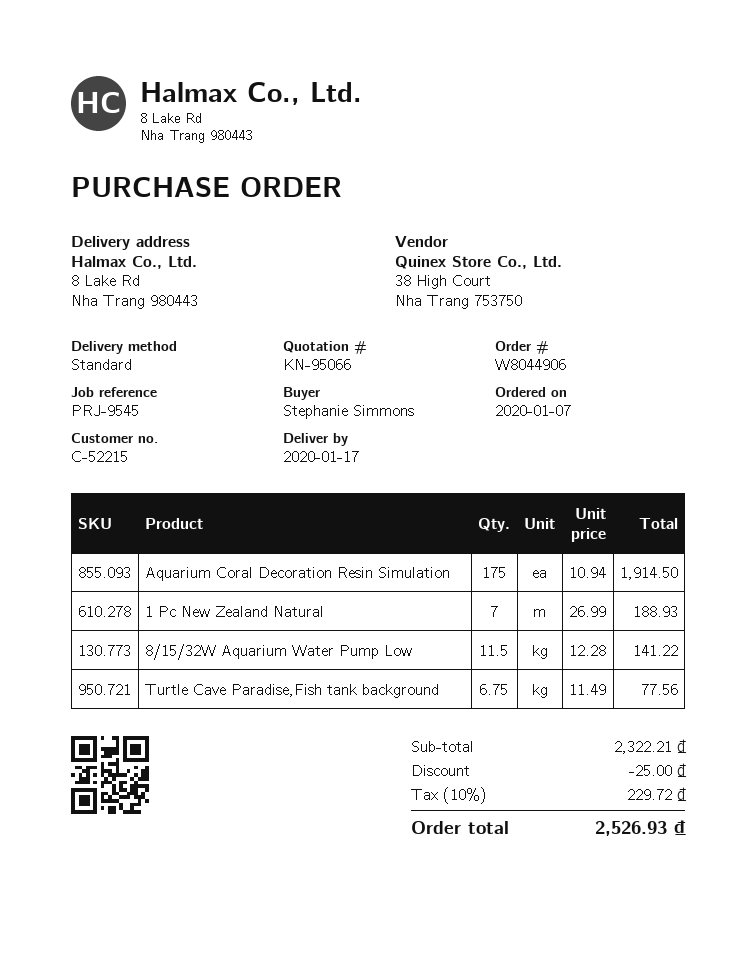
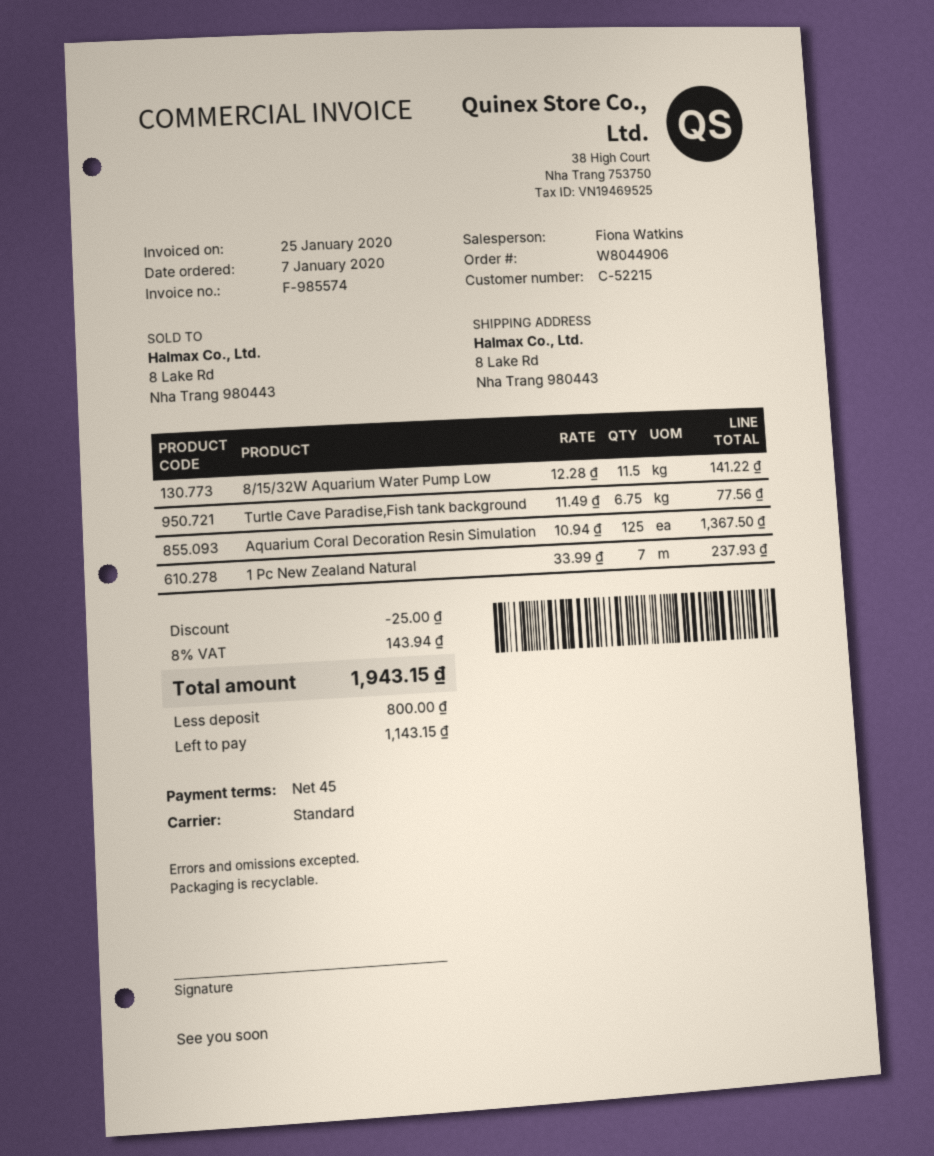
Aquarium Coral Decoration Resin Simulation: 175 x 10.94 = 1914.50 -> 125 x 10.94 = 1367.50
1 Pc New Zealand Natural: 7 x 26.99 = 188.93 -> 7 x 33.99 = 237.93
tax: 10% = 229.72 -> 8% = 143.94
total: 2526.93 -> 1943.15

